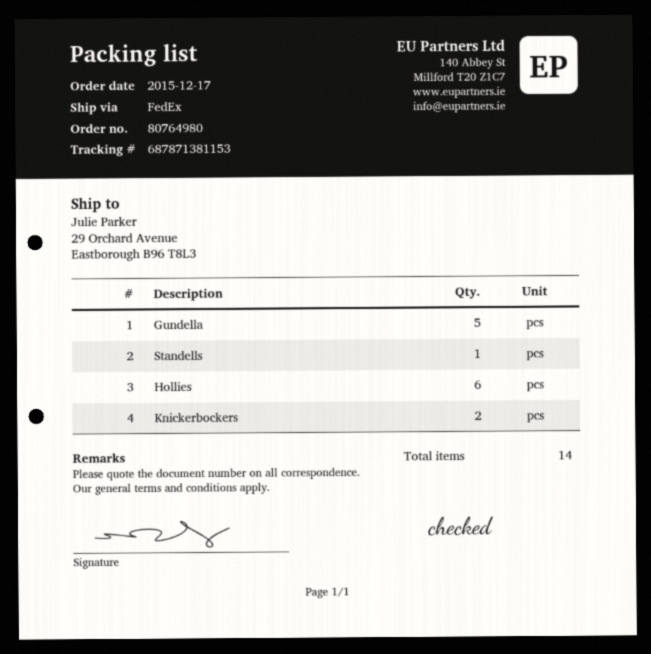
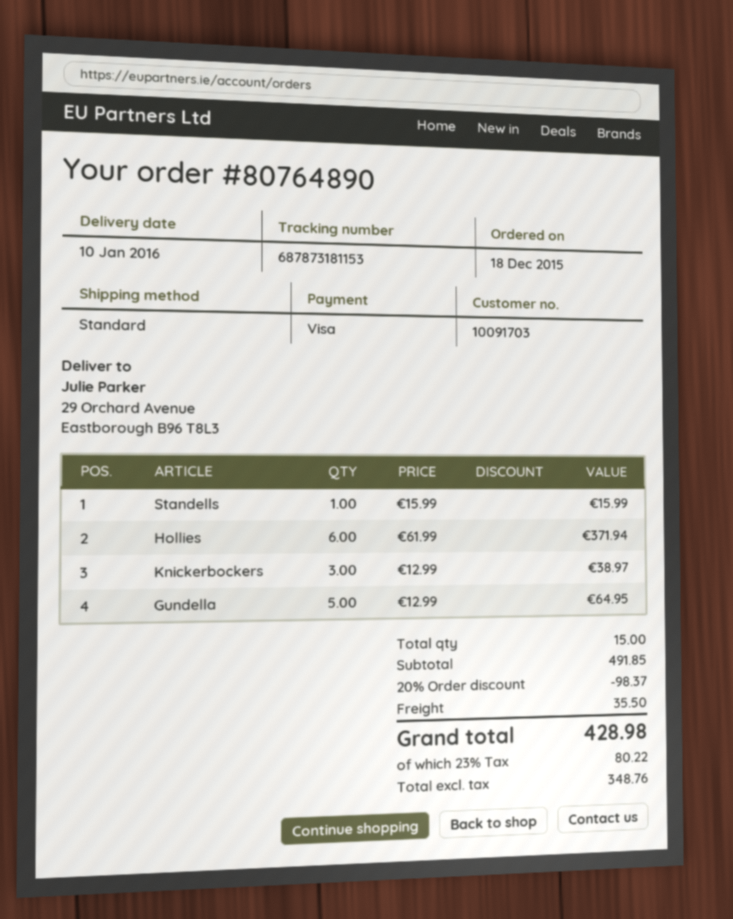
order number: 80764980 -> 80764890
order date: 2015-12-17 -> 2015-12-18
shipping method: FedEx -> standard
tracking number: 687871381153 -> 687873181153
Knickerbockers: 2 -> 3
total quantity: 14 -> 15

